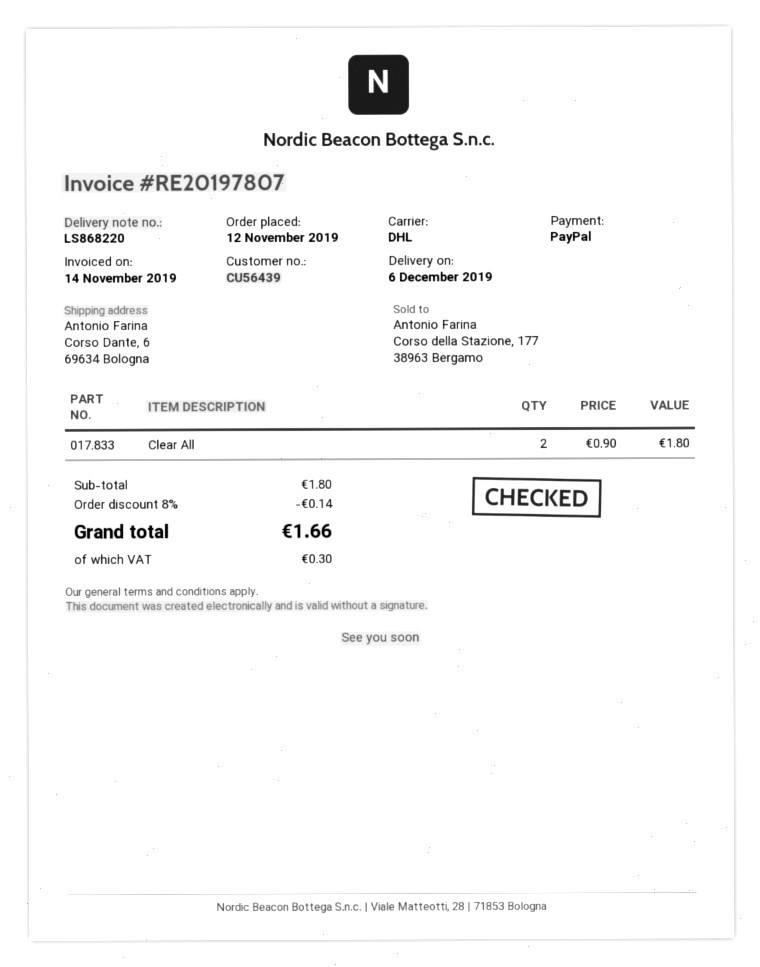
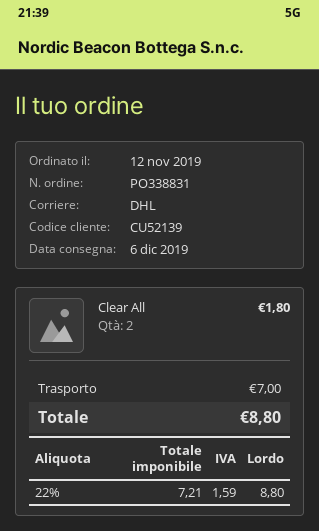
customer number: CU56439 -> CU52139
discount: 8% = 0.14 -> none
shipping: none -> 7.00
tax: 0.30 -> 1.59
total: 1.66 -> 8.80

